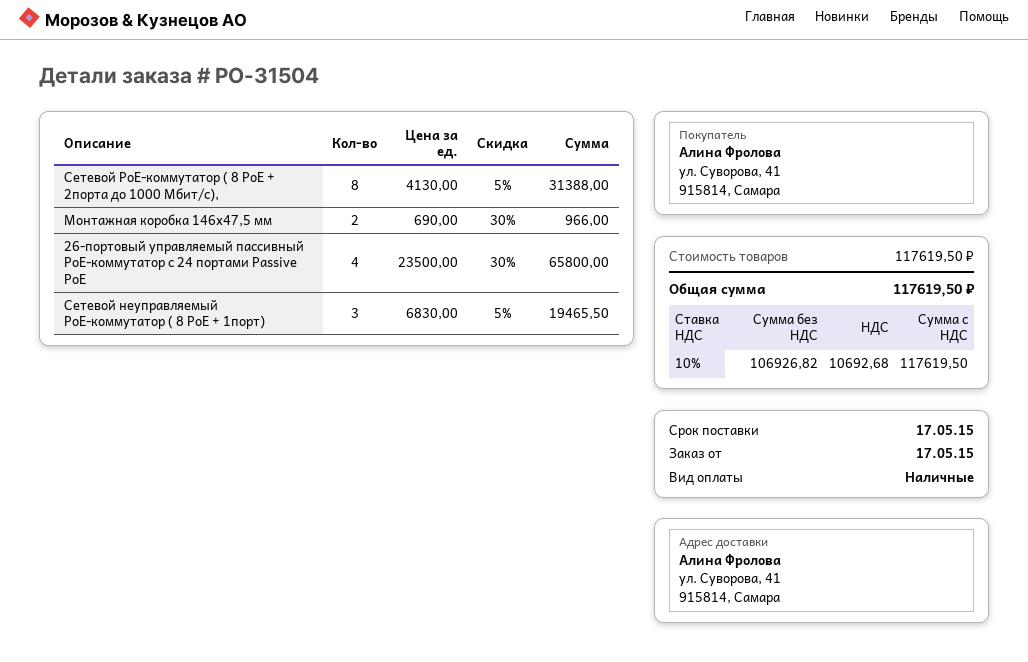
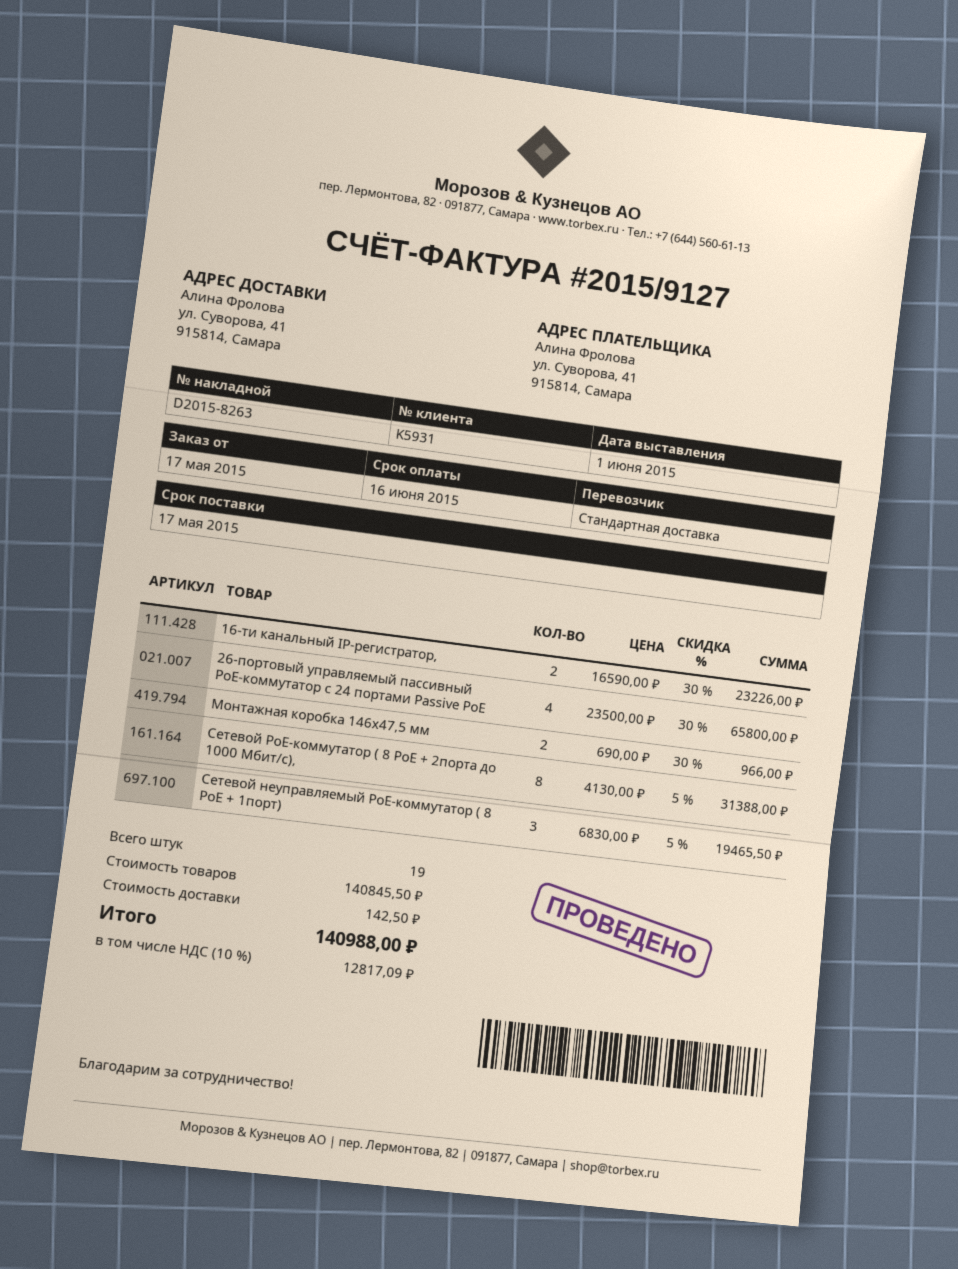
16-ти канальный IP-регистратор,: none -> 2 x 16590.00 - 30% = 23226.00
subtotal: 117619.50 -> 140845.50
shipping: none -> 142.50
tax: 10% = 10692.68 -> 10% = 12817.09
total: 117619.50 -> 140988.00

